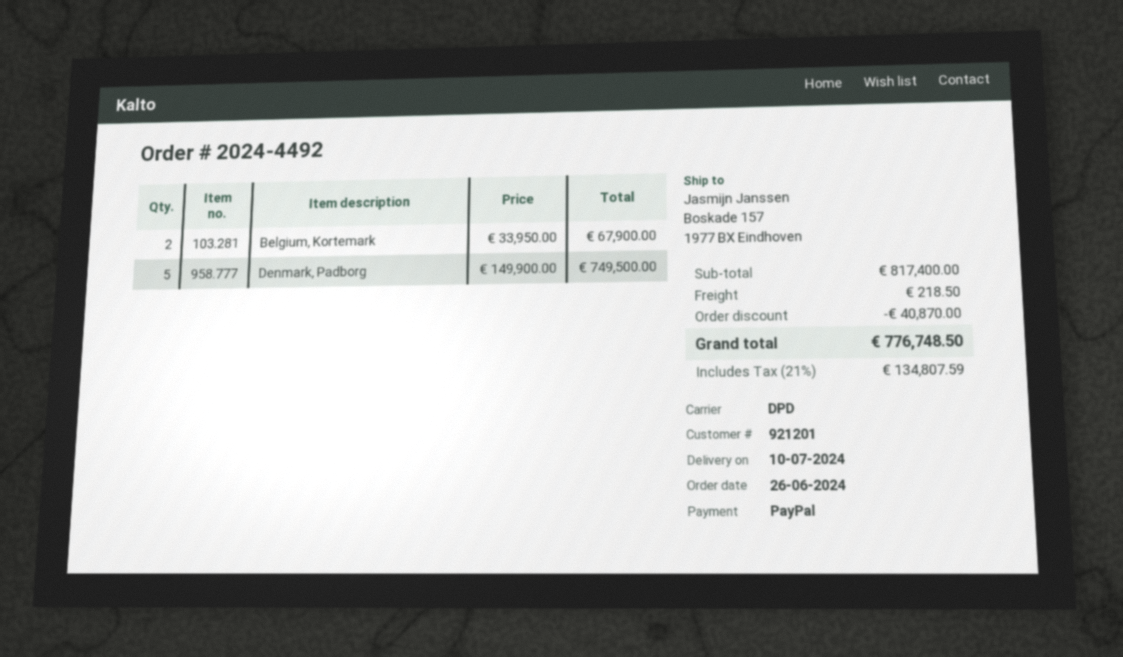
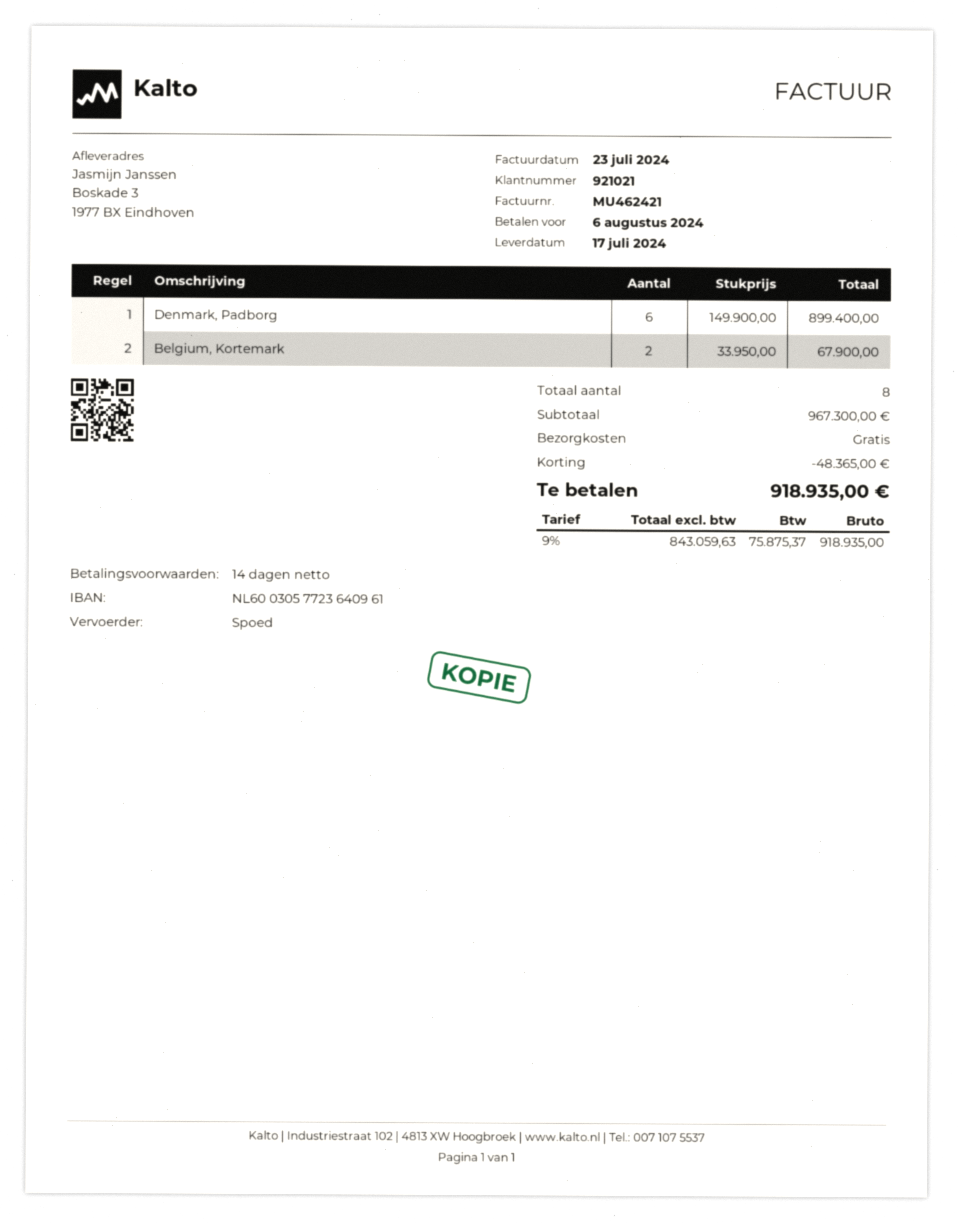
delivery date: 2024-07-10 -> 2024-07-17
customer number: 921201 -> 921021
shipping method: DPD -> express
ship to: Boskade 157, 1977 BX Eindhoven -> Boskade 3, 1977 BX Eindhoven
Denmark, Padborg: 5 x 149900.00 = 749500.00 -> 6 x 149900.00 = 899400.00
subtotal: 817400.00 -> 967300.00
discount: 40870.00 -> 48365.00
shipping: 218.50 -> 0.00
tax: 21% = 134807.59 -> 9% = 75875.37
total: 776748.50 -> 918935.00

